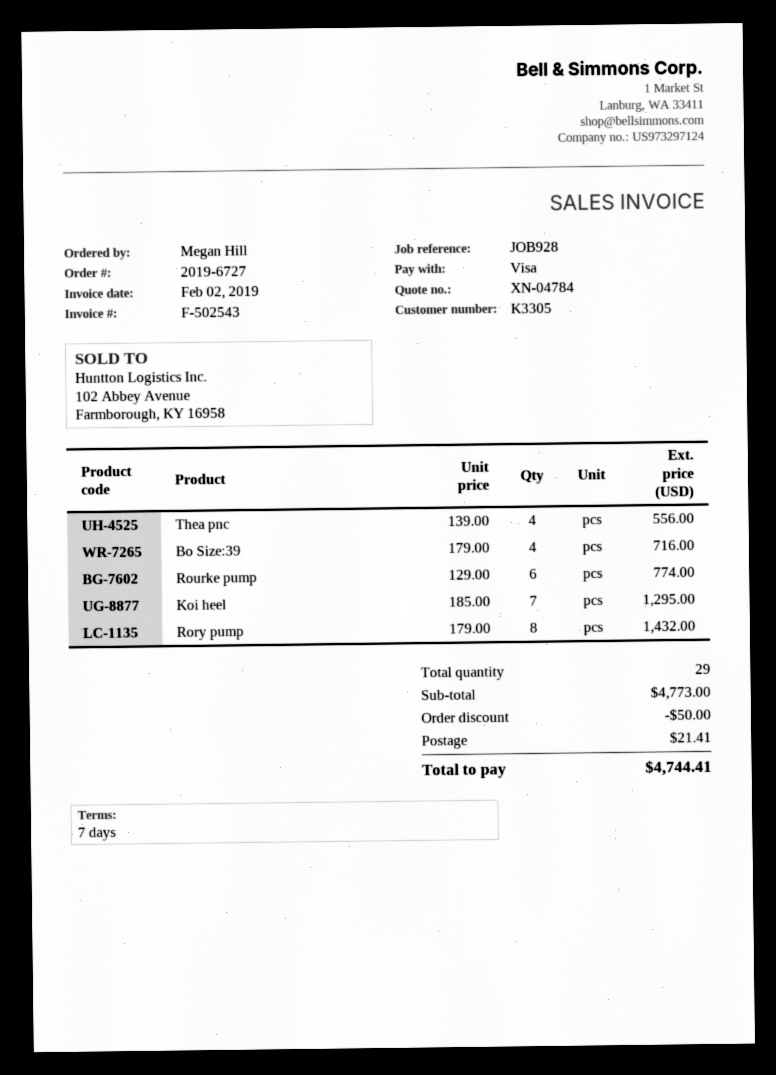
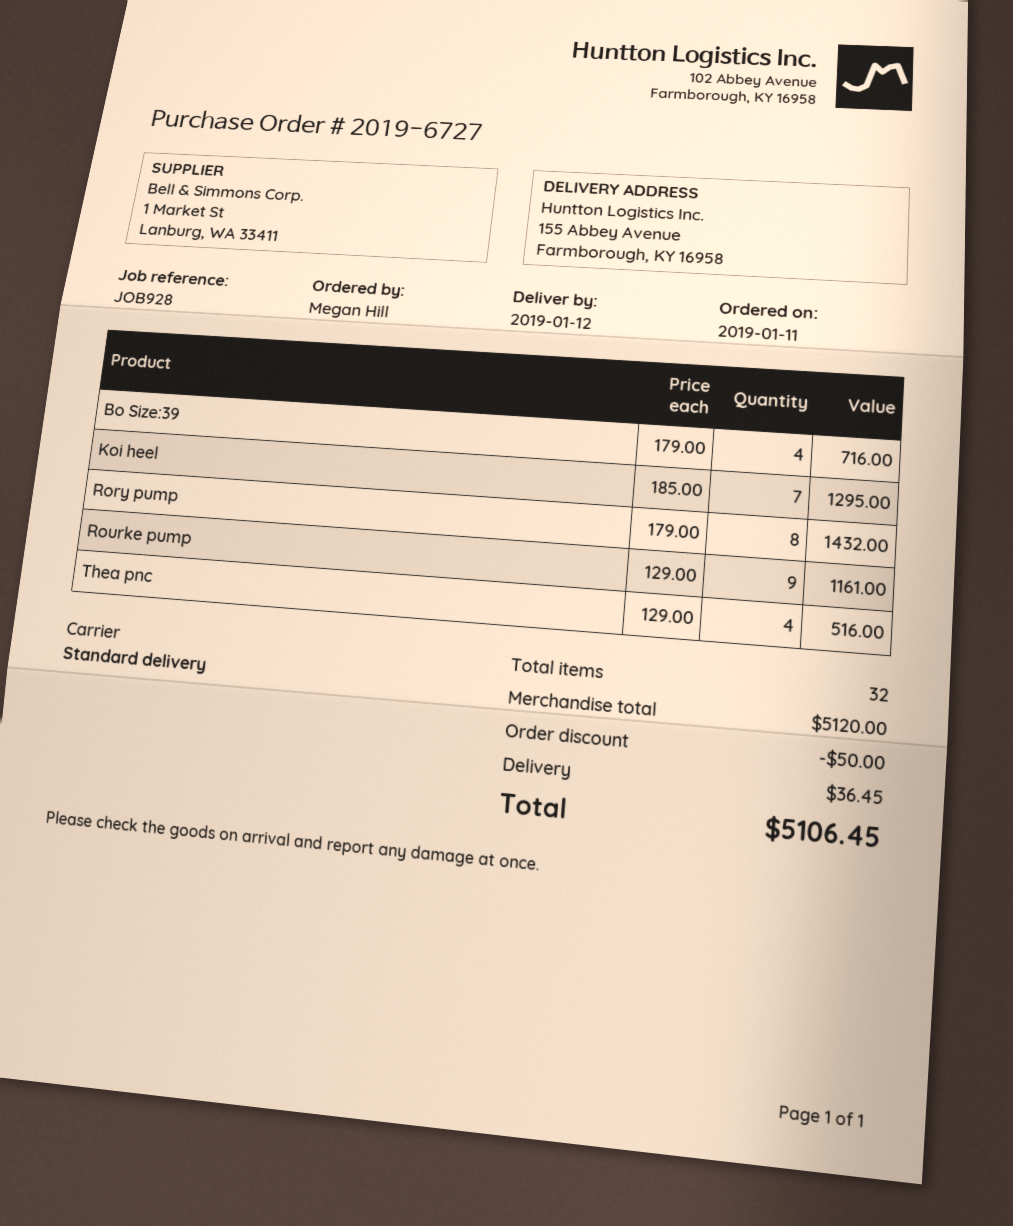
Thea pnc: 4 x 139.00 = 556.00 -> 4 x 129.00 = 516.00
Rourke pump: 6 x 129.00 = 774.00 -> 9 x 129.00 = 1161.00
total quantity: 29 -> 32
subtotal: 4773.00 -> 5120.00
shipping: 21.41 -> 36.45
total: 4744.41 -> 5106.45

